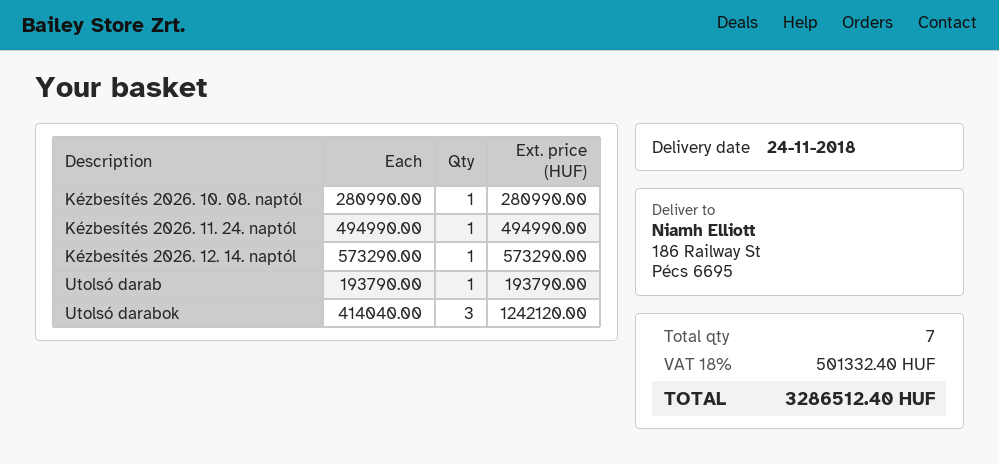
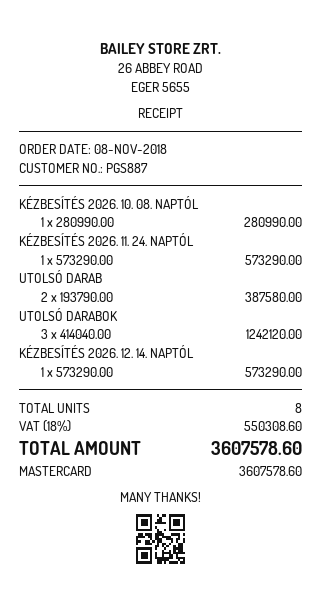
Kézbesítés 2026. 11. 24. naptól: 1 x 494990.00 = 494990.00 -> 1 x 573290.00 = 573290.00
Utolsó darab: 1 x 193790.00 = 193790.00 -> 2 x 193790.00 = 387580.00
total quantity: 7 -> 8
tax: 18% = 501332.40 -> 18% = 550308.60
total: 3286512.40 -> 3607578.60

